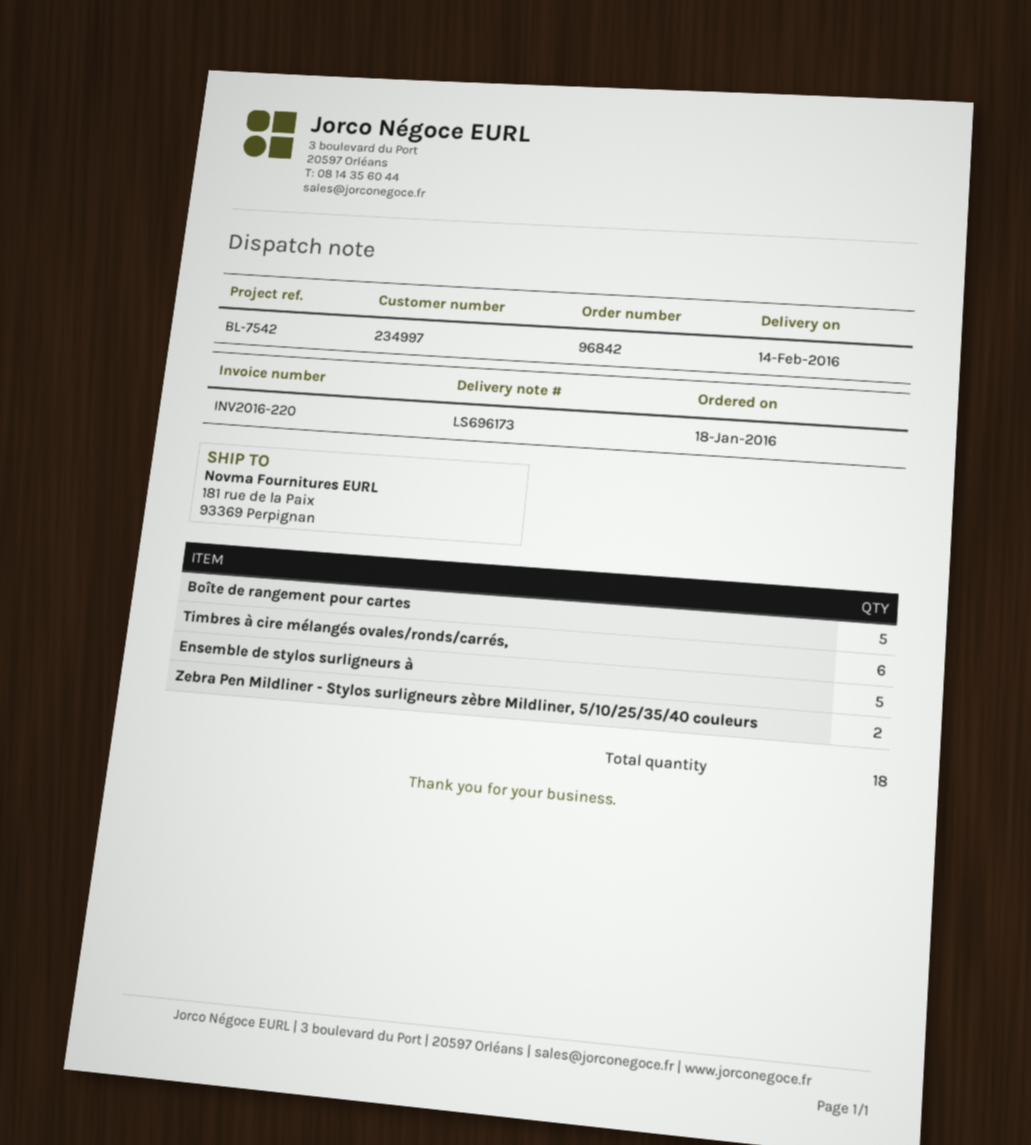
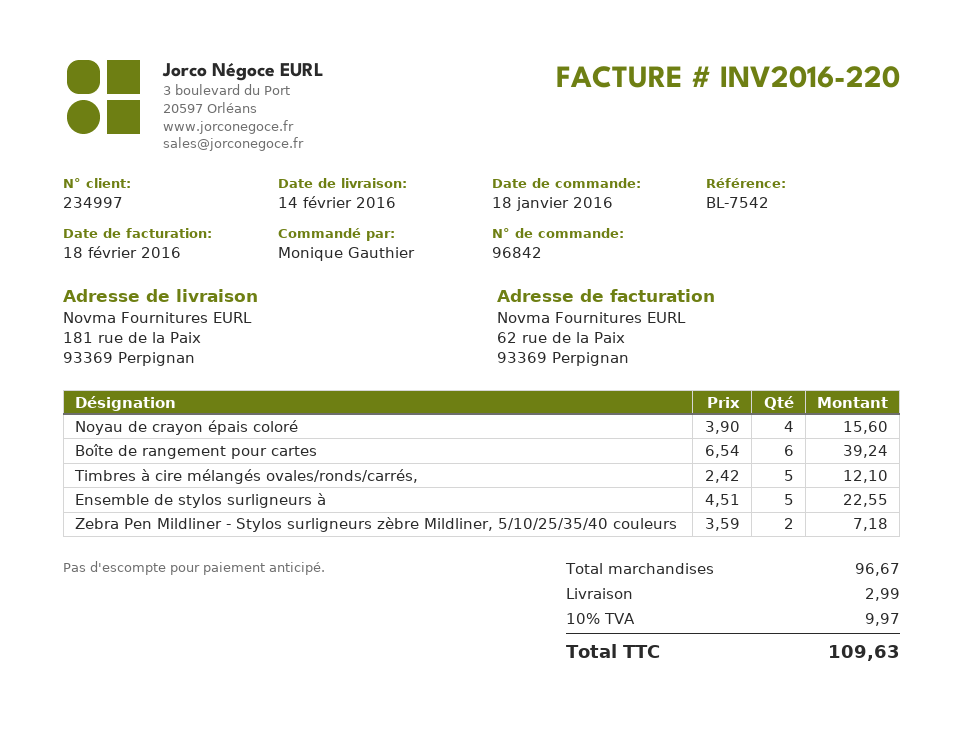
Boîte de rangement pour cartes: 5 -> 6
Timbres à cire mélangés ovales/ronds/carrés,: 6 -> 5
Noyau de crayon épais coloré: none -> 4

